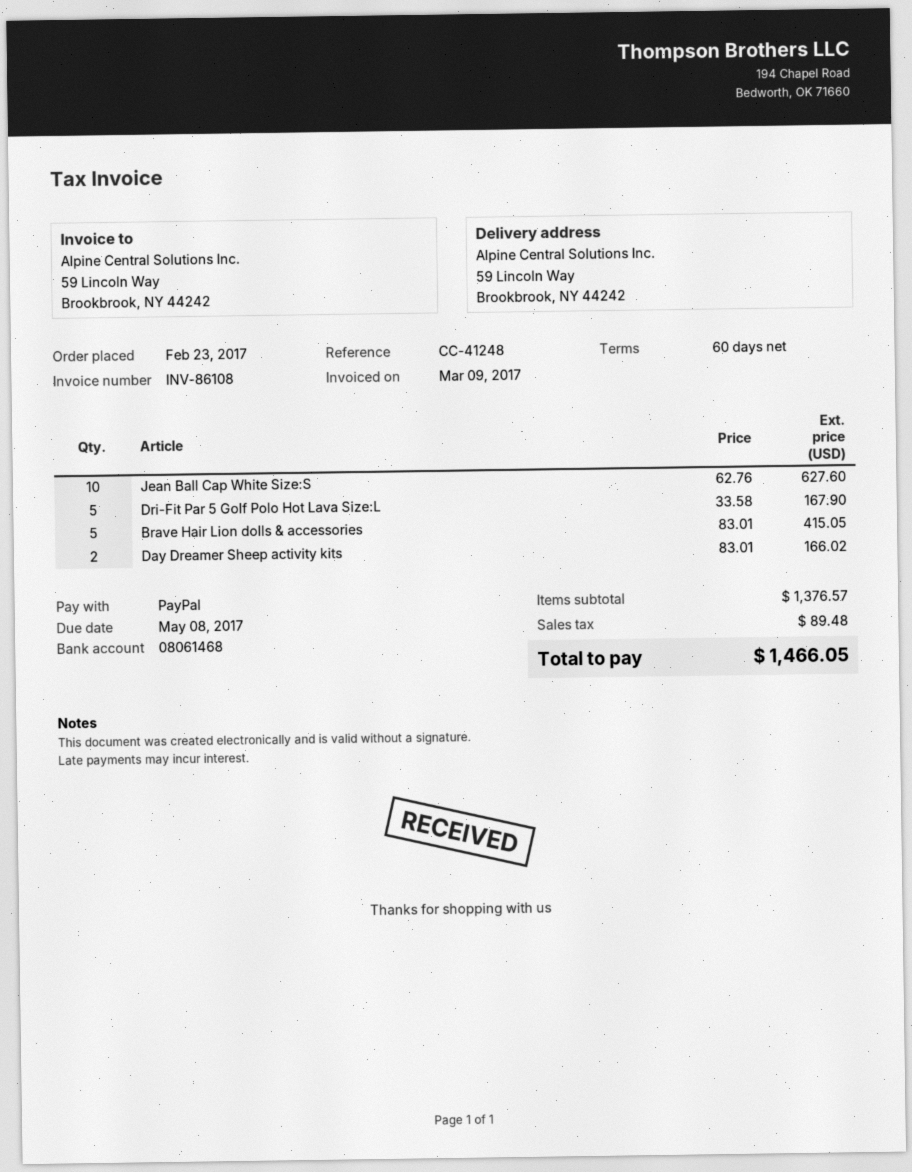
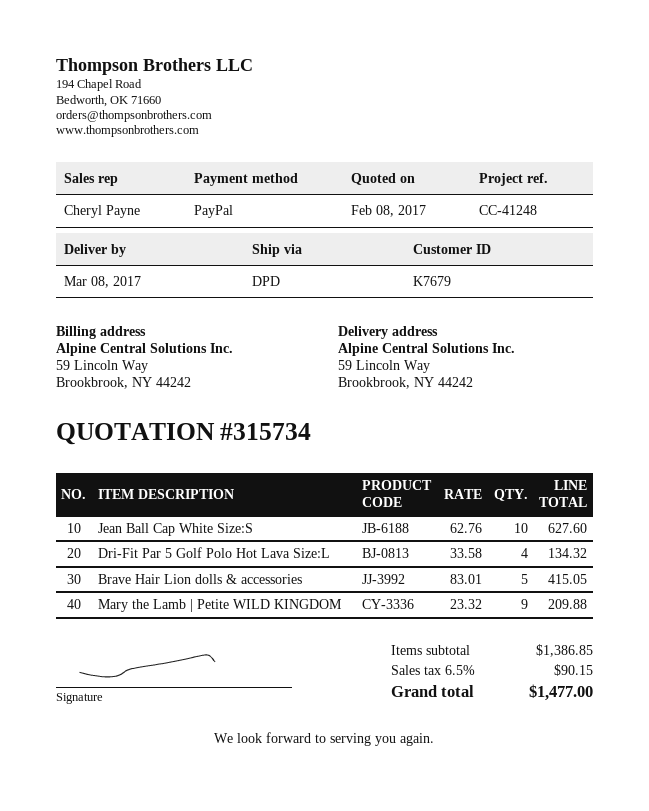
Dri-Fit Par 5 Golf Polo Hot Lava Size:L: 5 x 33.58 = 167.90 -> 4 x 33.58 = 134.32
Day Dreamer Sheep activity kits: 2 x 83.01 = 166.02 -> none
Mary the Lamb | Petite WILD KINGDOM: none -> 9 x 23.32 = 209.88
subtotal: 1376.57 -> 1386.85
tax: 89.48 -> 90.15
total: 1466.05 -> 1477.00

